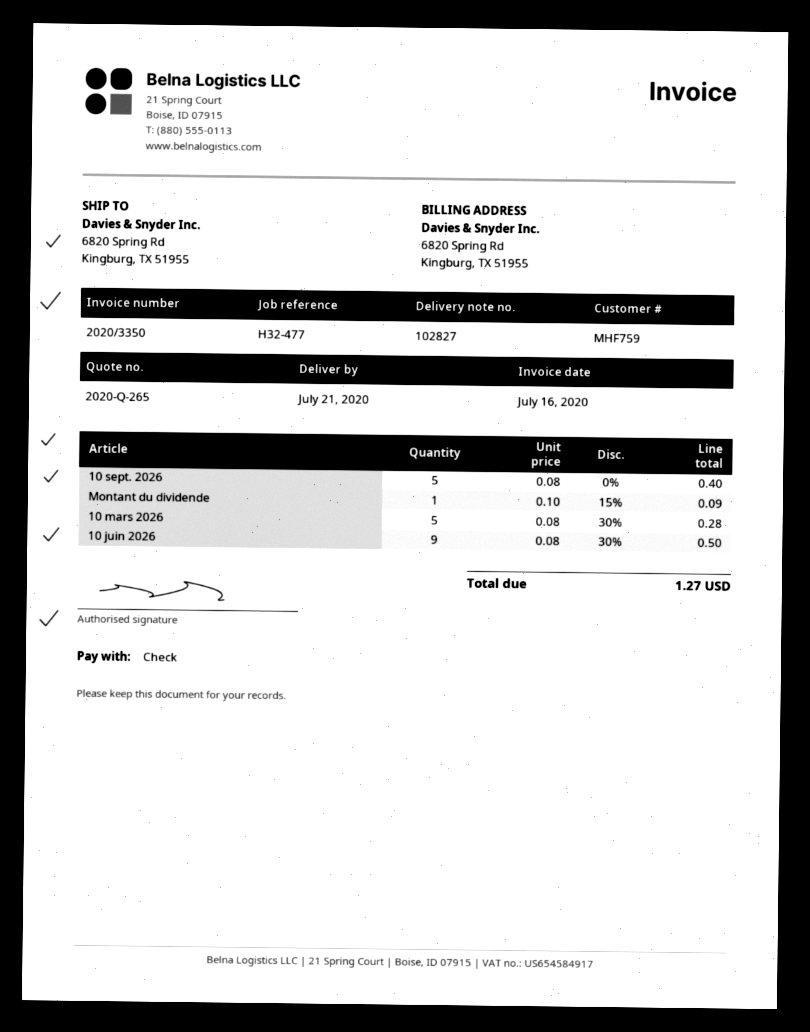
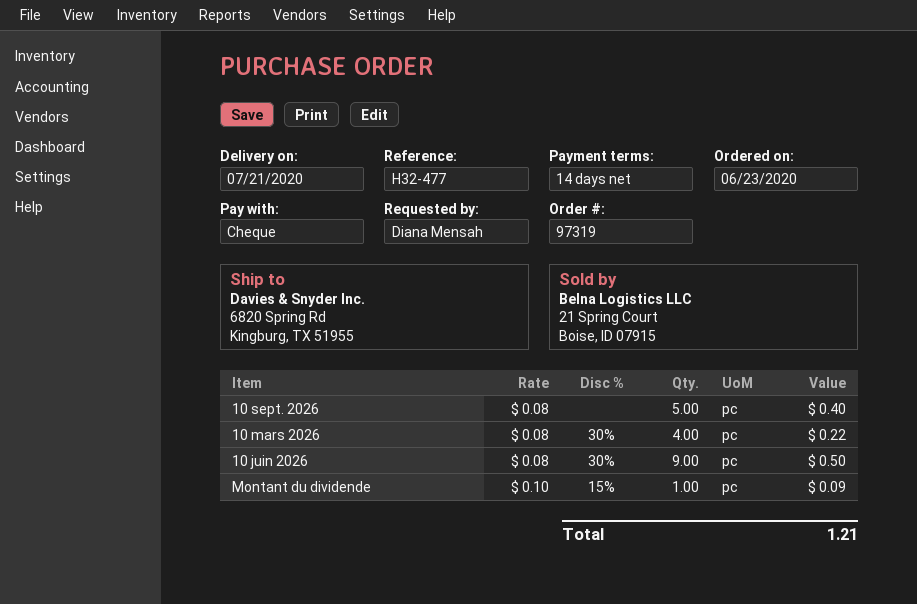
10 mars 2026: 5 x 0.08 - 30% = 0.28 -> 4 x 0.08 - 30% = 0.22
total: 1.27 -> 1.21

